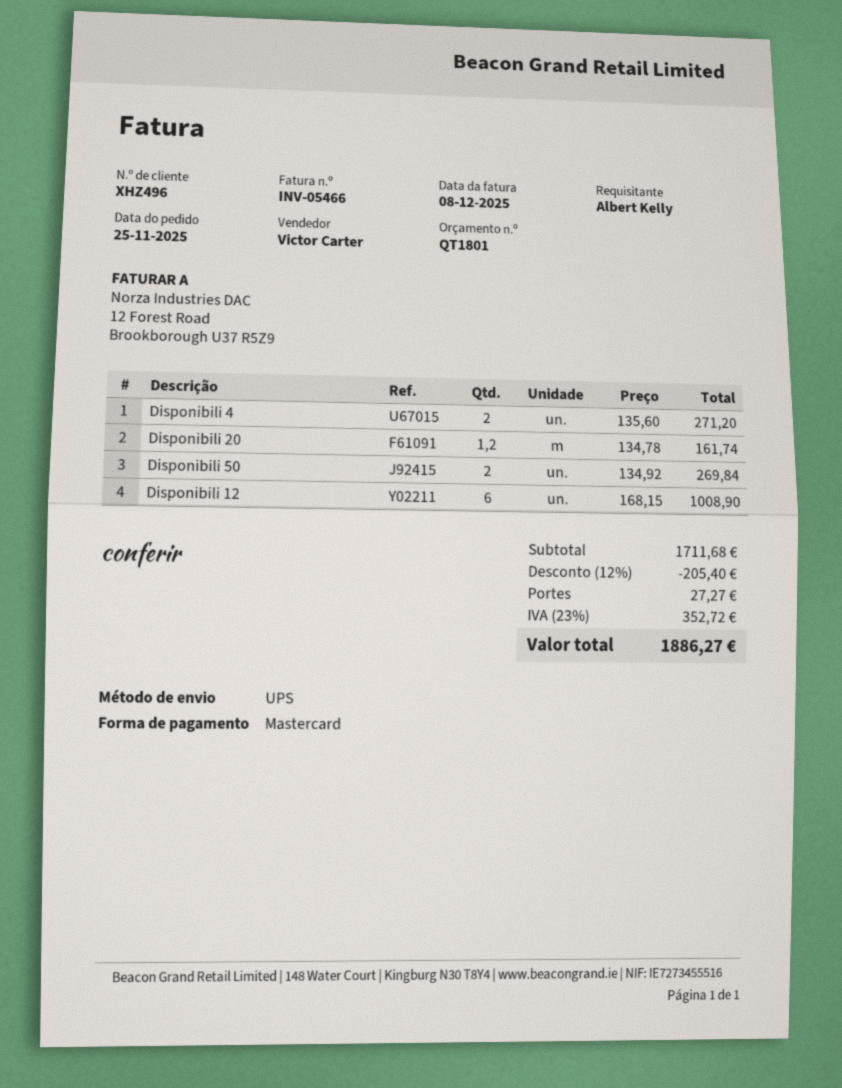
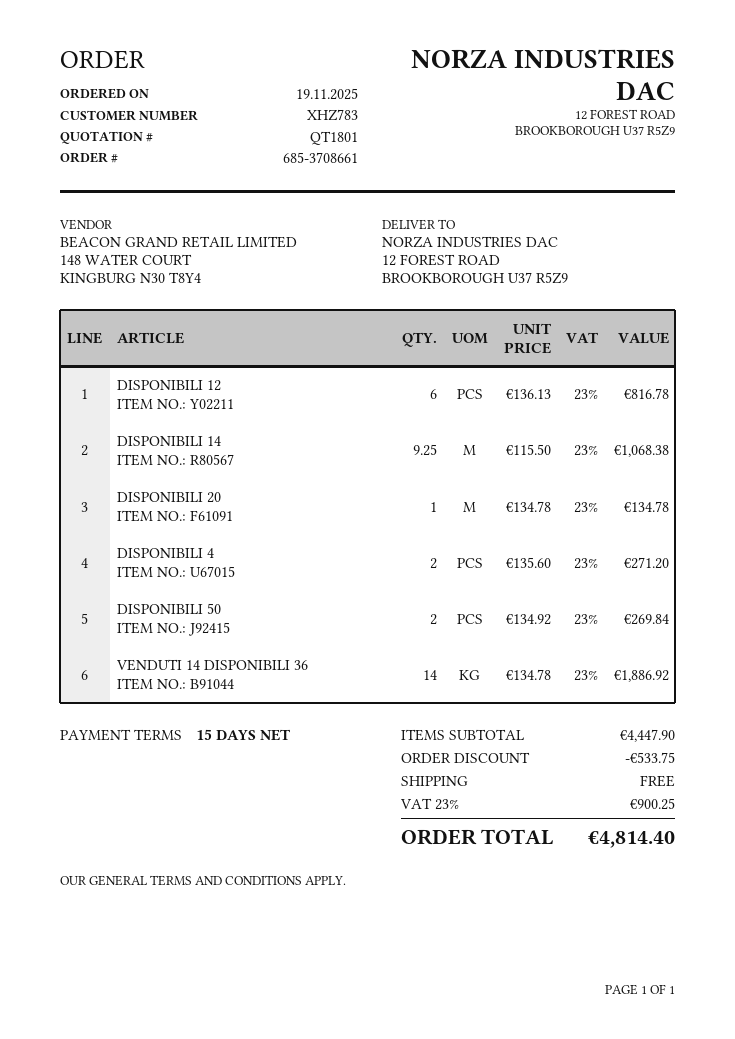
order date: 2025-11-25 -> 2025-11-19
customer number: XHZ496 -> XHZ783
Disponibili 20: 1.2 x 134.78 = 161.74 -> 1 x 134.78 = 134.78
Disponibili 12: 6 x 168.15 = 1008.90 -> 6 x 136.13 = 816.78
DISPONIBILI 14: none -> 9.25 x 115.50 = 1068.38
VENDUTI 14 DISPONIBILI 36: none -> 14 x 134.78 = 1886.92
subtotal: 1711.68 -> 4447.90
discount: 205.40 -> 533.75
shipping: 27.27 -> 0.00
tax: 23% = 352.72 -> 23% = 900.25
total: 1886.27 -> 4814.40

